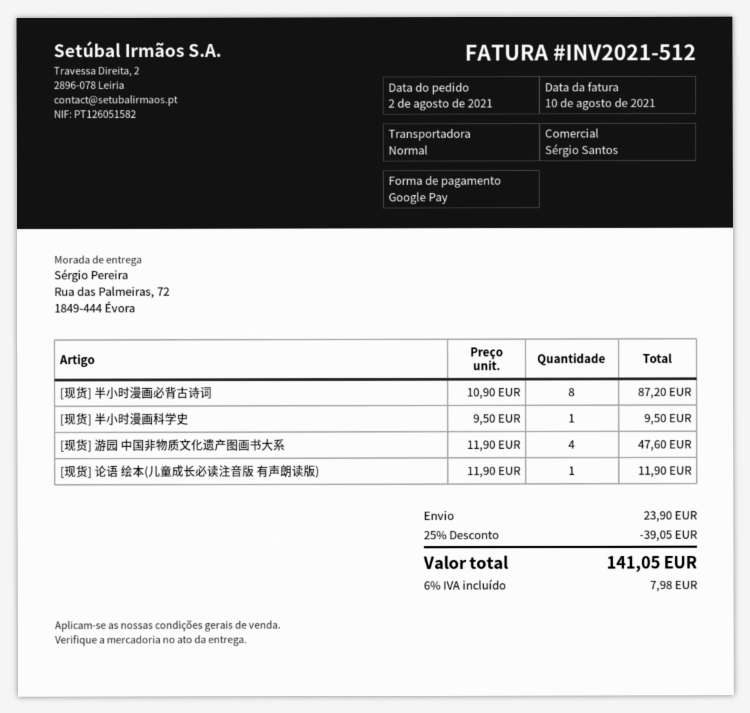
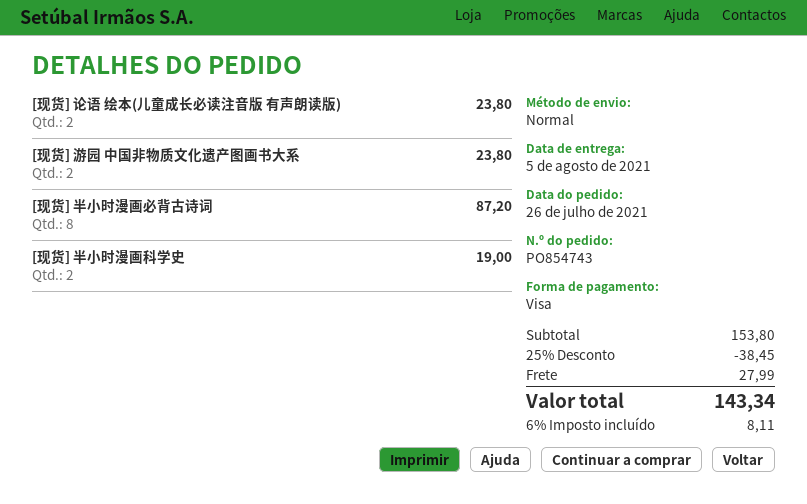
order date: 2021-08-02 -> 2021-07-26
payment method: Google Pay -> Visa
[现货] 半小时漫画科学史: 1 for 9.50 -> 2 for 19.00
[现货] 游园 中国非物质文化遗产图画书大系: 4 for 47.60 -> 2 for 23.80
[现货] 论语 绘本(儿童成长必读注音版 有声朗读版): 1 for 11.90 -> 2 for 23.80
discount: 25% = 39.05 -> 25% = 38.45
shipping: 23.90 -> 27.99
tax: 6% = 7.98 -> 6% = 8.11
total: 141.05 -> 143.34

